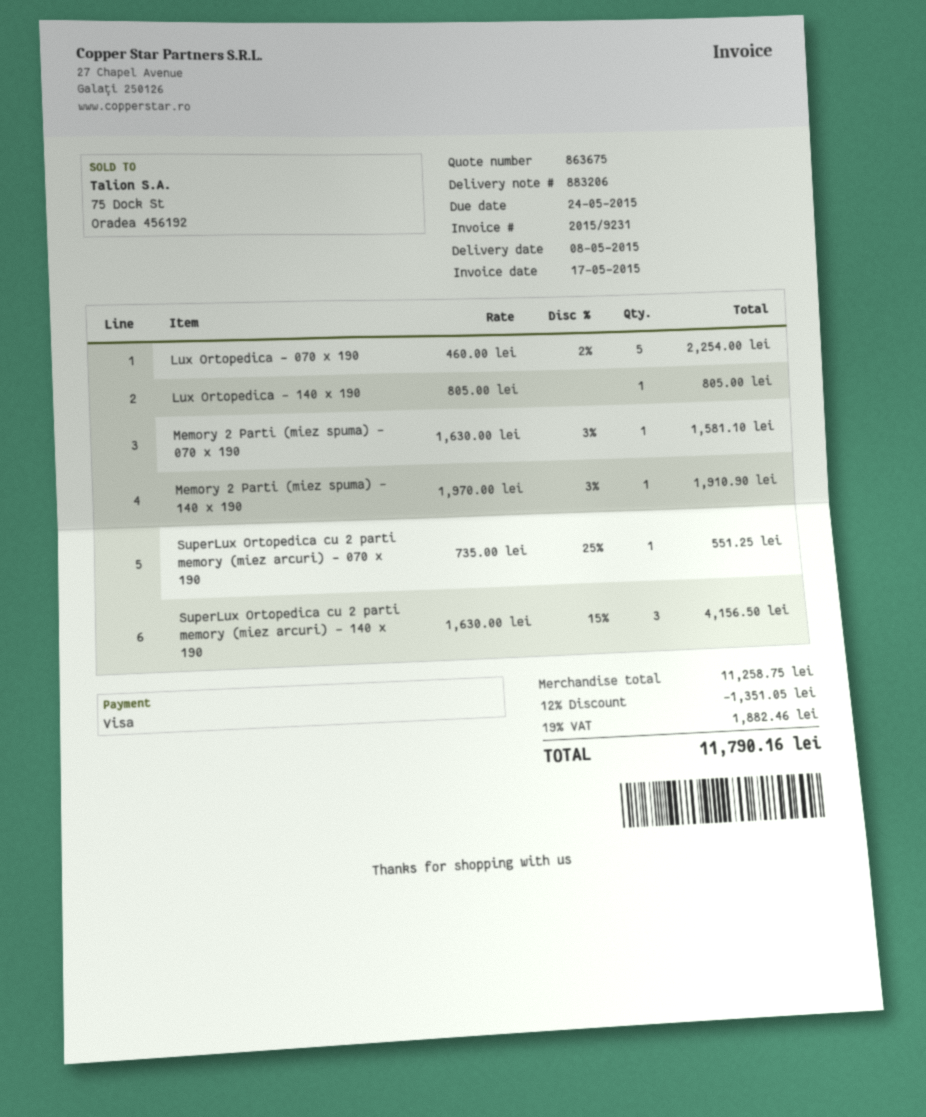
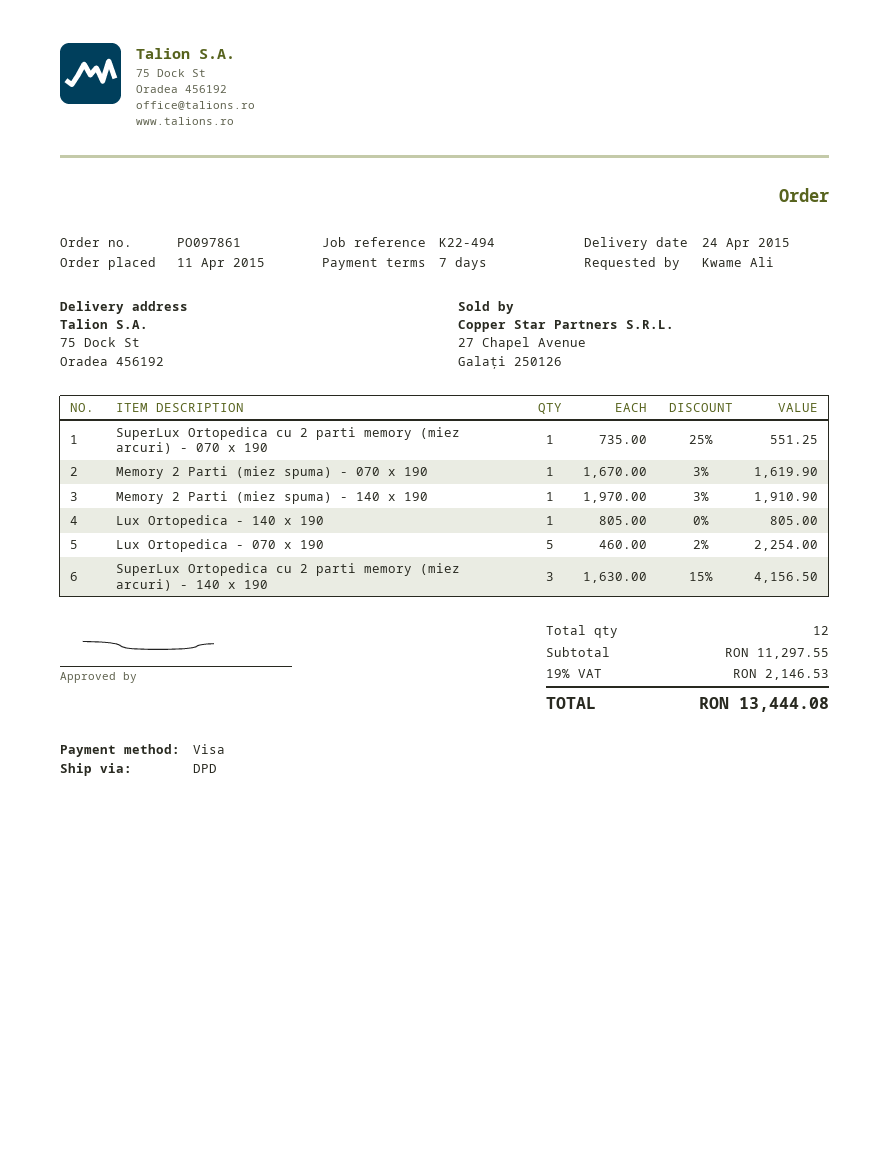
delivery date: 2015-05-08 -> 2015-04-24
Memory 2 Parti (miez spuma) - 070 x 190: 1 x 1630.00 - 3% = 1581.10 -> 1 x 1670.00 - 3% = 1619.90
subtotal: 11258.75 -> 11297.55
discount: 12% = 1351.05 -> none
tax: 19% = 1882.46 -> 19% = 2146.53
total: 11790.16 -> 13444.08

